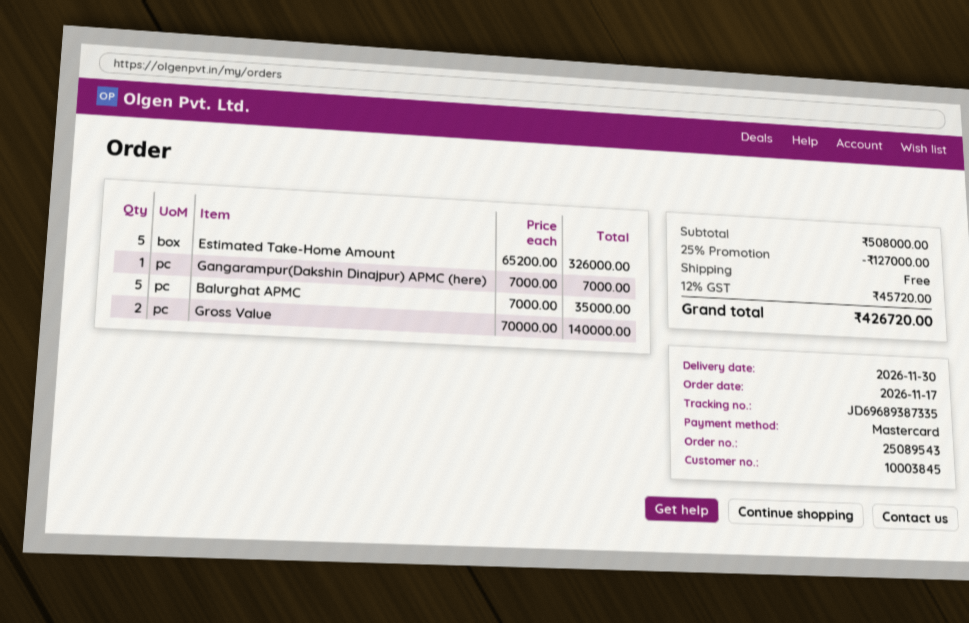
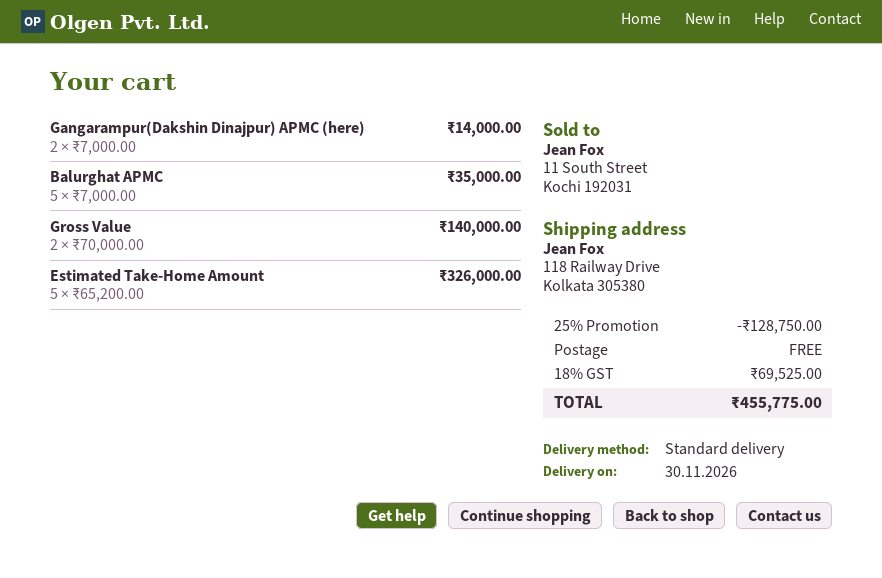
Gangarampur(Dakshin Dinajpur) APMC (here): 1 x 7000.00 = 7000.00 -> 2 x 7000.00 = 14000.00
discount: 25% = 127000.00 -> 25% = 128750.00
tax: 12% = 45720.00 -> 18% = 69525.00
total: 426720.00 -> 455775.00

